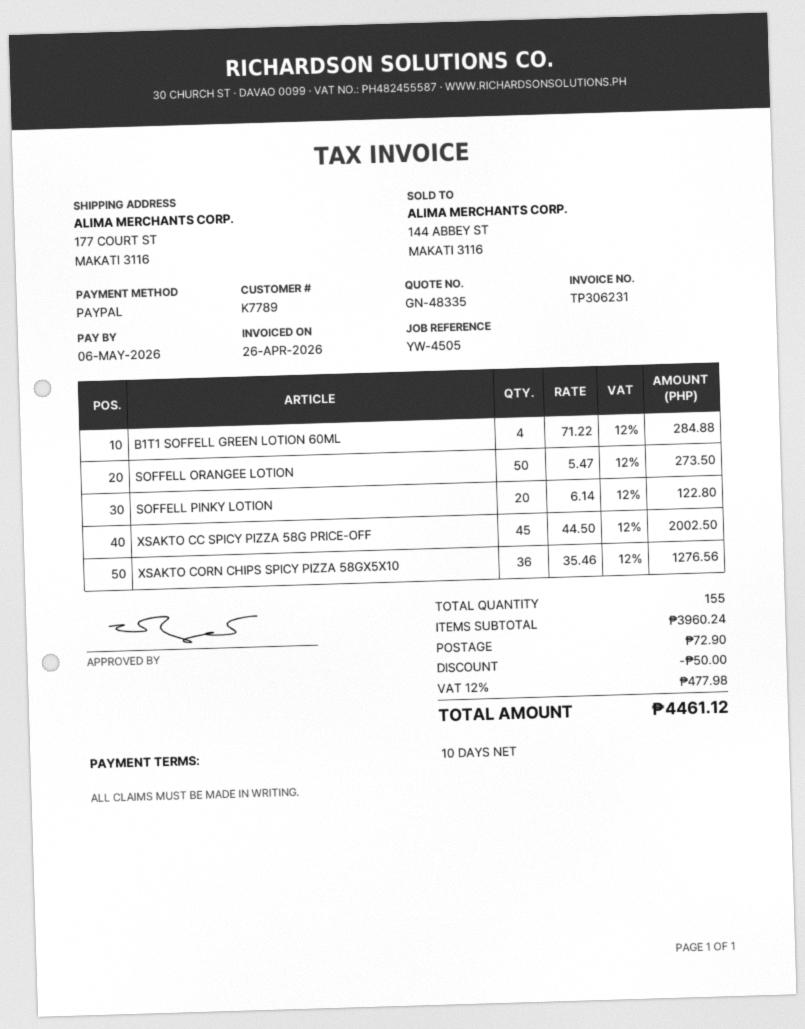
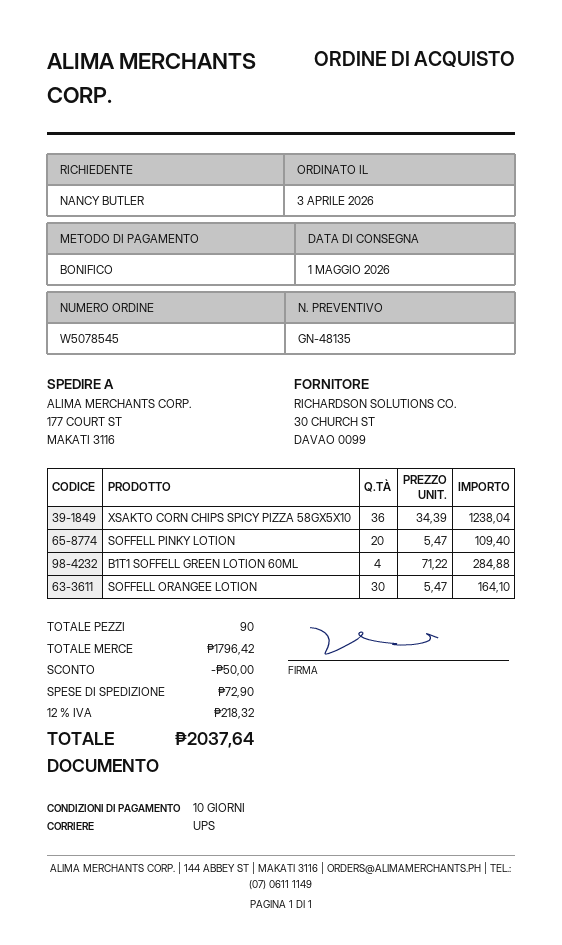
quote number: GN-48335 -> GN-48135
payment method: PayPal -> bank transfer
SOFFELL ORANGEE LOTION: 50 x 5.47 = 273.50 -> 30 x 5.47 = 164.10
SOFFELL PINKY LOTION: 20 x 6.14 = 122.80 -> 20 x 5.47 = 109.40
XSAKTO CC SPICY PIZZA 58G PRICE-OFF: 45 x 44.50 = 2002.50 -> none
XSAKTO CORN CHIPS SPICY PIZZA 58GX5X10: 36 x 35.46 = 1276.56 -> 36 x 34.39 = 1238.04
total quantity: 155 -> 90
subtotal: 3960.24 -> 1796.42
tax: 12% = 477.98 -> 12% = 218.32
total: 4461.12 -> 2037.64

